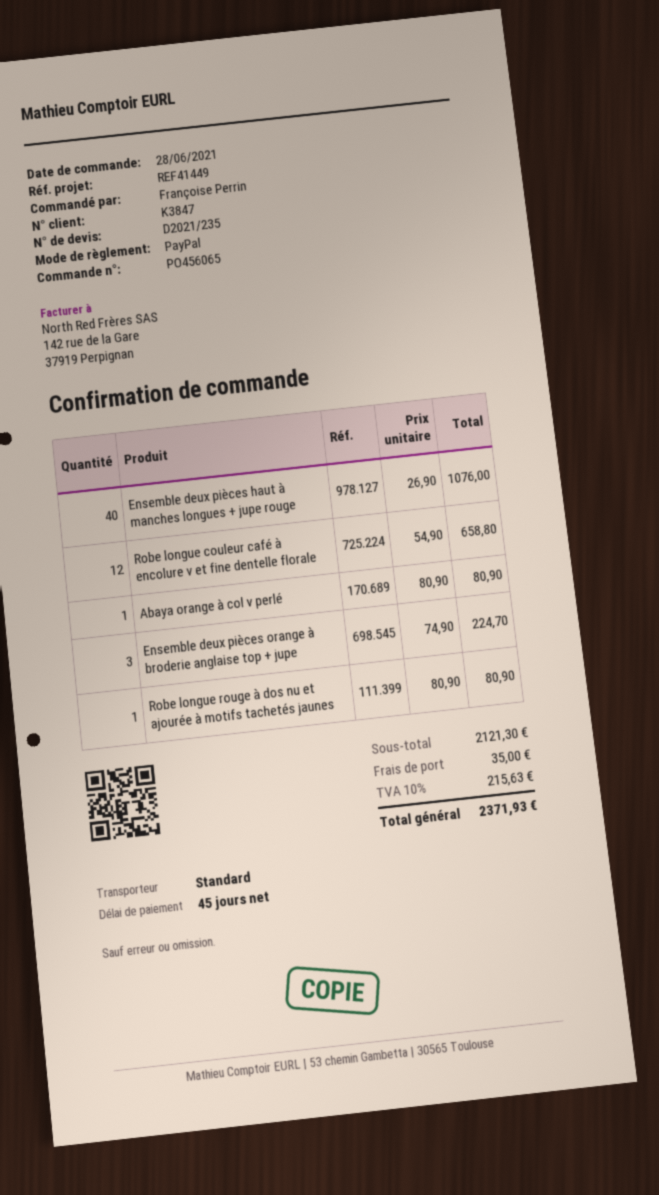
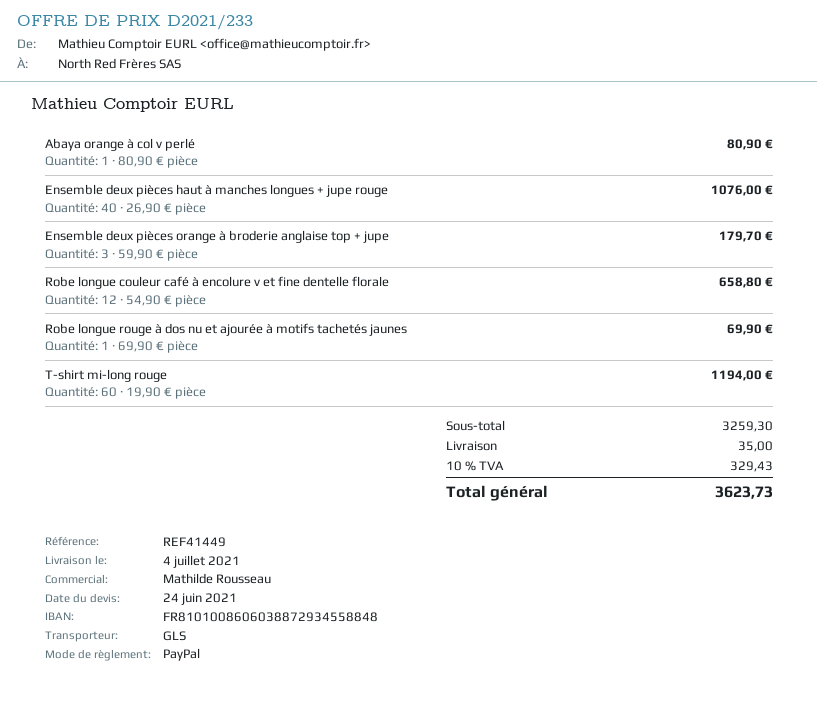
quote number: D2021/235 -> D2021/233
shipping method: standard -> GLS
Ensemble deux pièces orange à broderie anglaise top + jupe: 3 x 74.90 = 224.70 -> 3 x 59.90 = 179.70
Robe longue rouge à dos nu et ajourée à motifs tachetés jaunes: 1 x 80.90 = 80.90 -> 1 x 69.90 = 69.90
T-shirt mi-long rouge: none -> 60 x 19.90 = 1194.00
subtotal: 2121.30 -> 3259.30
tax: 10% = 215.63 -> 10% = 329.43
total: 2371.93 -> 3623.73

